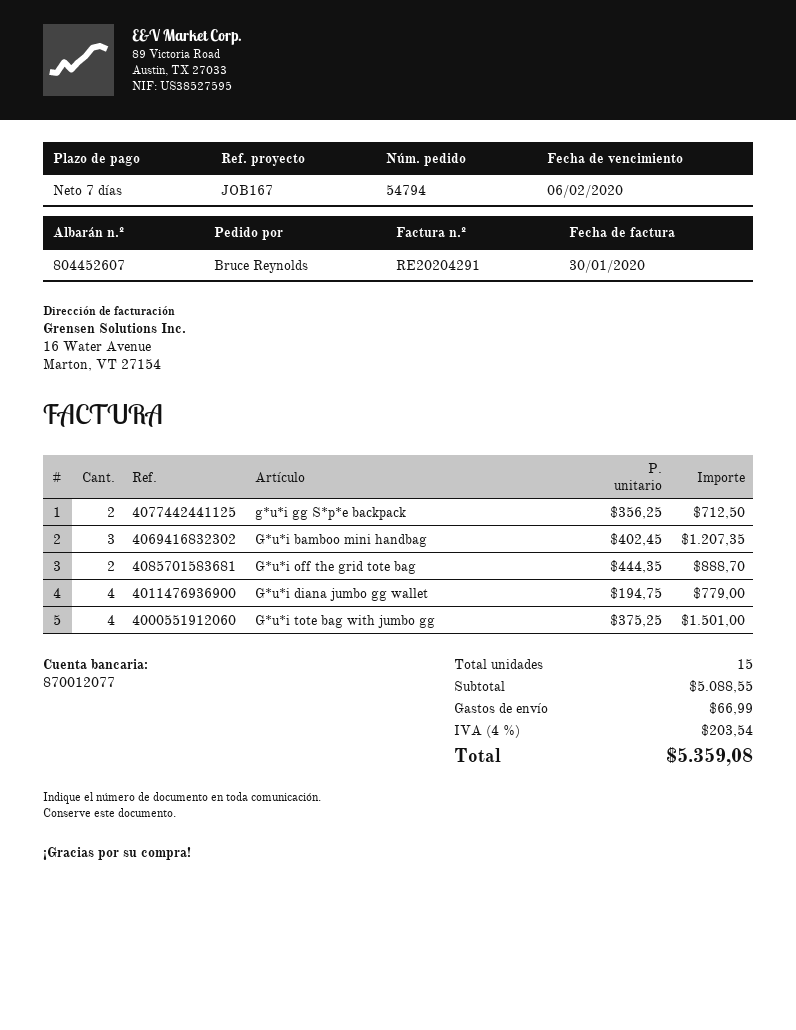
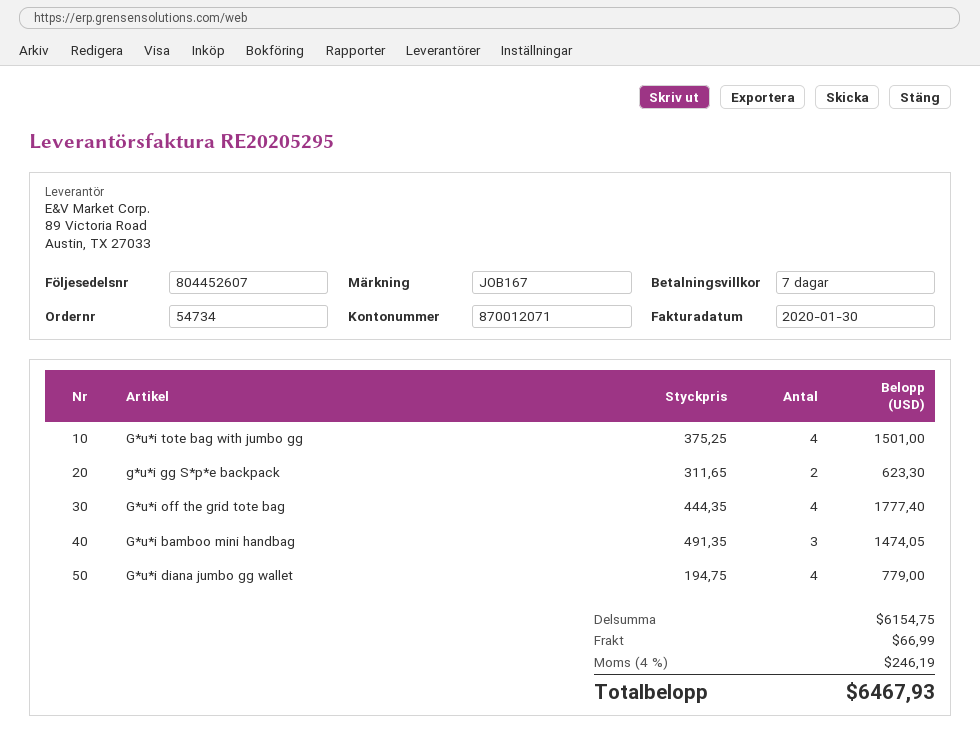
order number: 54794 -> 54734
invoice number: RE20204291 -> RE20205295
bank account: 870012077 -> 870012071
g*u*i gg S*p*e backpack: 2 x 356.25 = 712.50 -> 2 x 311.65 = 623.30
G*u*i bamboo mini handbag: 3 x 402.45 = 1207.35 -> 3 x 491.35 = 1474.05
G*u*i off the grid tote bag: 2 x 444.35 = 888.70 -> 4 x 444.35 = 1777.40
subtotal: 5088.55 -> 6154.75
tax: 4% = 203.54 -> 4% = 246.19
total: 5359.08 -> 6467.93

